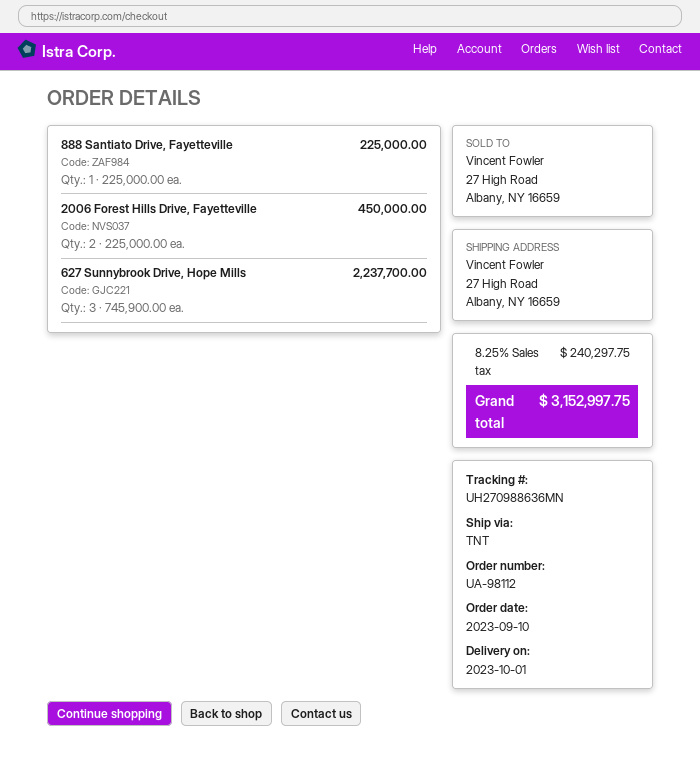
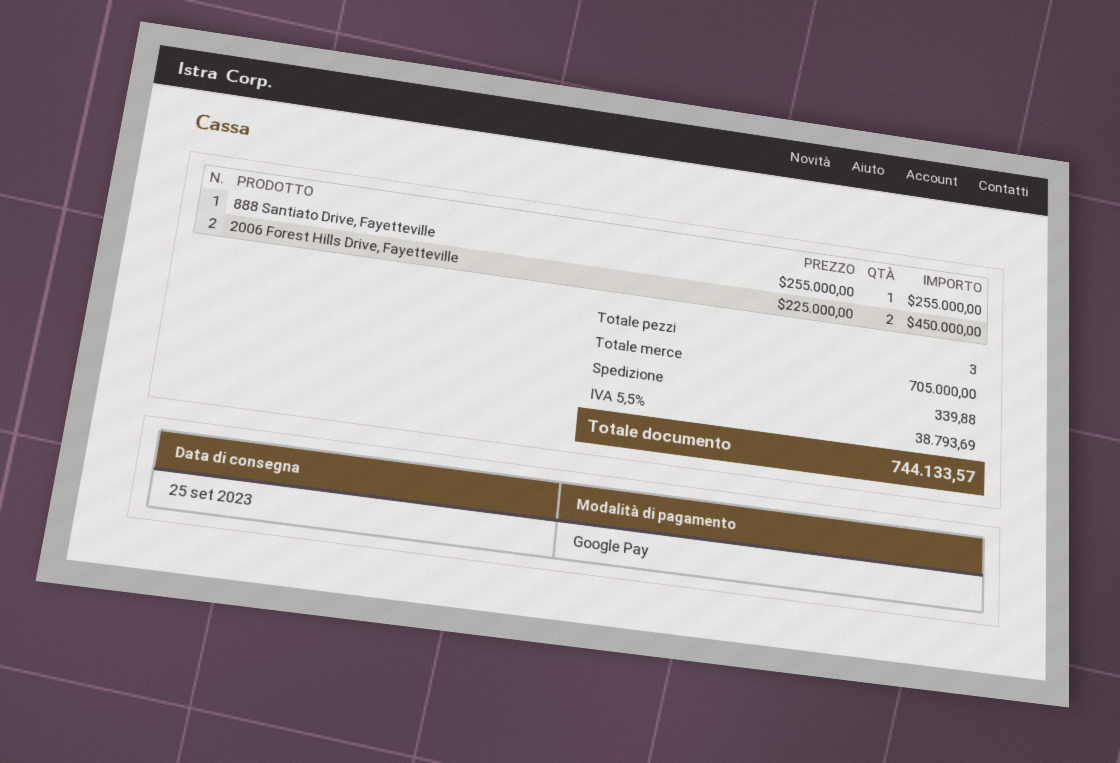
delivery date: 2023-10-01 -> 2023-09-25
888 Santiato Drive, Fayetteville: 1 x 225000.00 = 225000.00 -> 1 x 255000.00 = 255000.00
627 Sunnybrook Drive, Hope Mills: 3 x 745900.00 = 2237700.00 -> none
shipping: none -> 339.88
tax: 8.25% = 240297.75 -> 5.5% = 38793.69
total: 3152997.75 -> 744133.57

